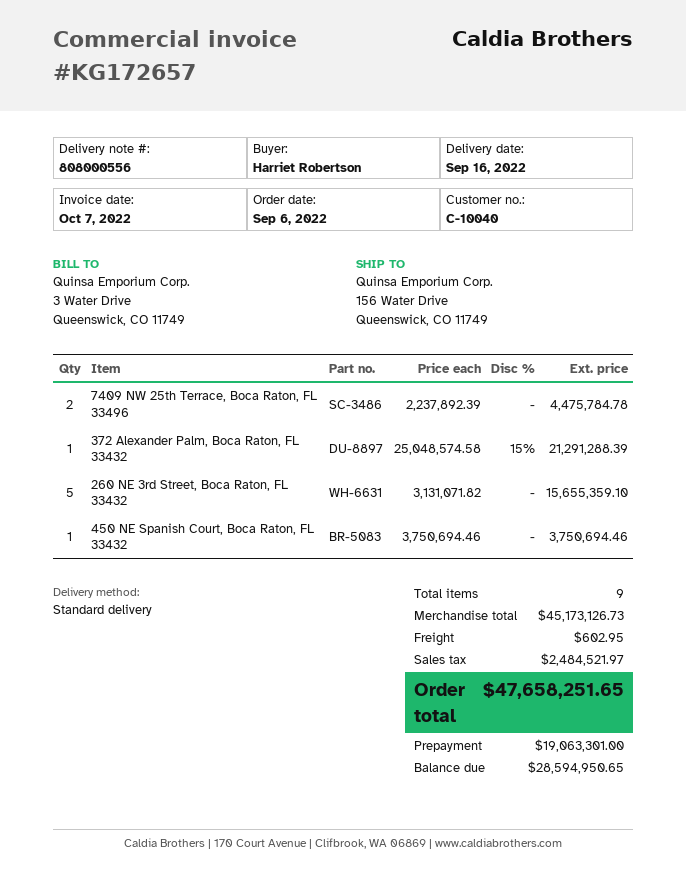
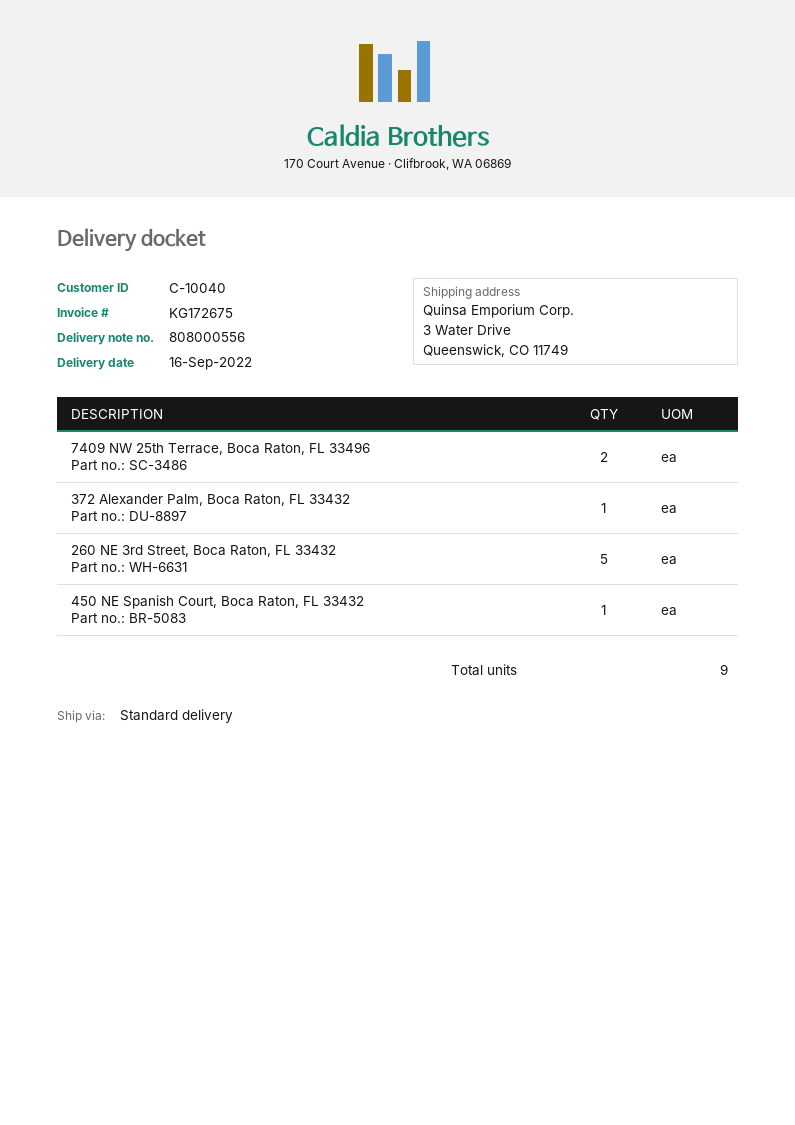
invoice number: KG172657 -> KG172675
ship to: 156 Water Drive, Queenswick, CO 11749 -> 3 Water Drive, Queenswick, CO 11749

